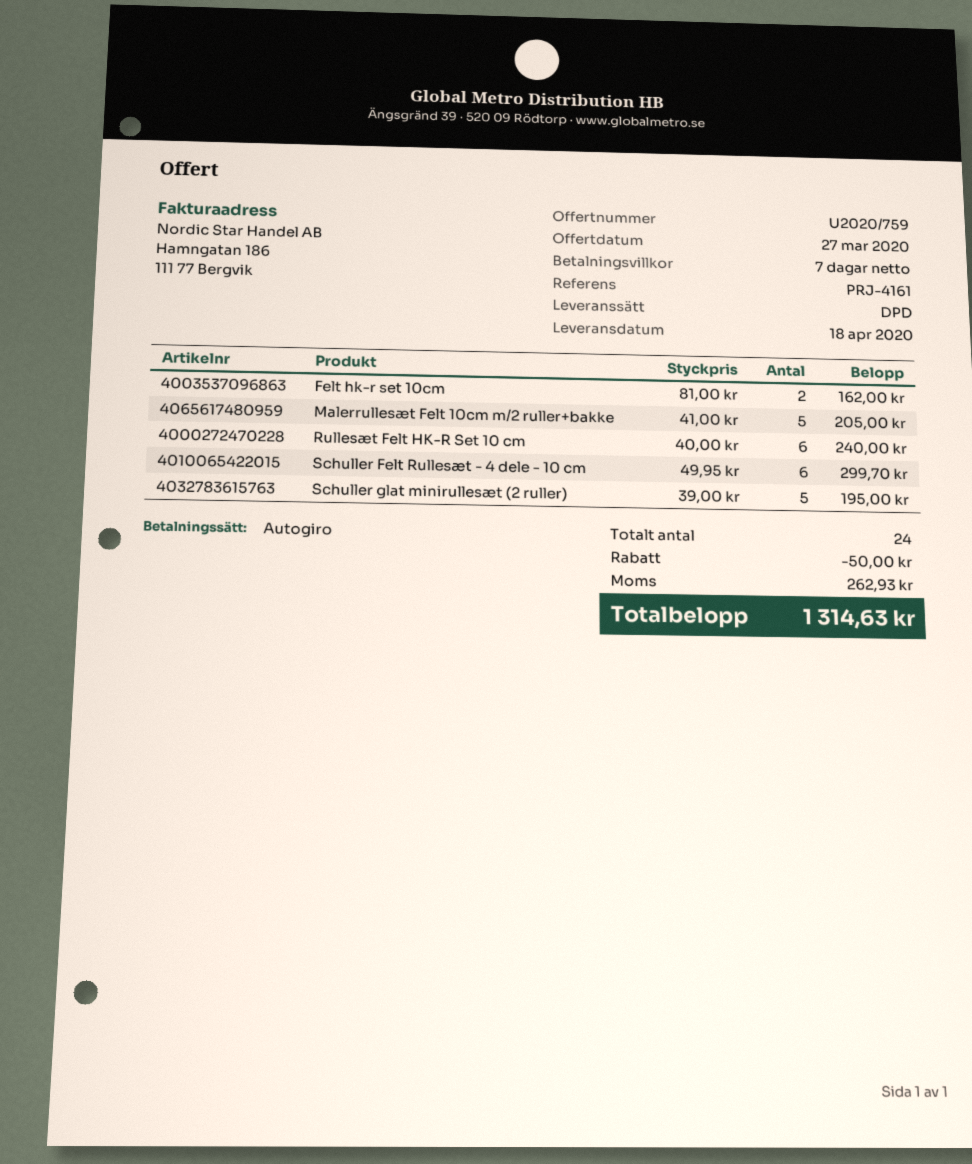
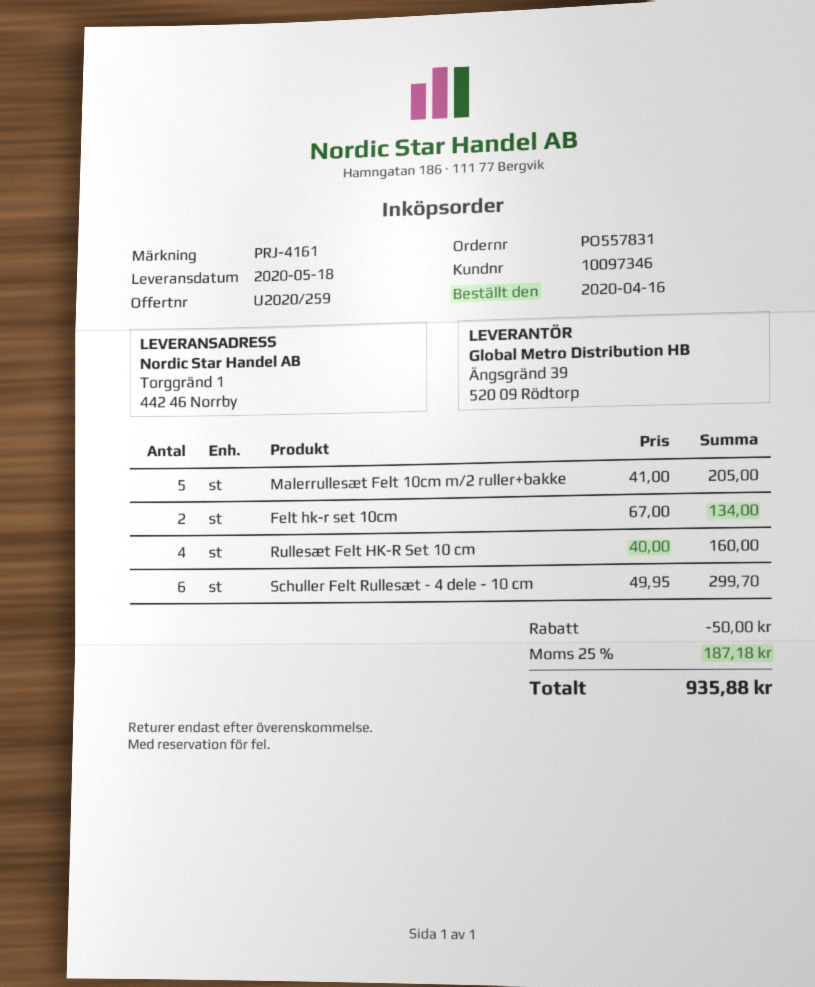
quote number: U2020/759 -> U2020/259
delivery date: 2020-04-18 -> 2020-05-18
Felt hk-r set 10cm: 2 x 81.00 = 162.00 -> 2 x 67.00 = 134.00
Rullesæt Felt HK-R Set 10 cm: 6 x 40.00 = 240.00 -> 4 x 40.00 = 160.00
Schuller glat minirullesæt (2 ruller): 5 x 39.00 = 195.00 -> none
tax: 262.93 -> 187.18
total: 1314.63 -> 935.88

